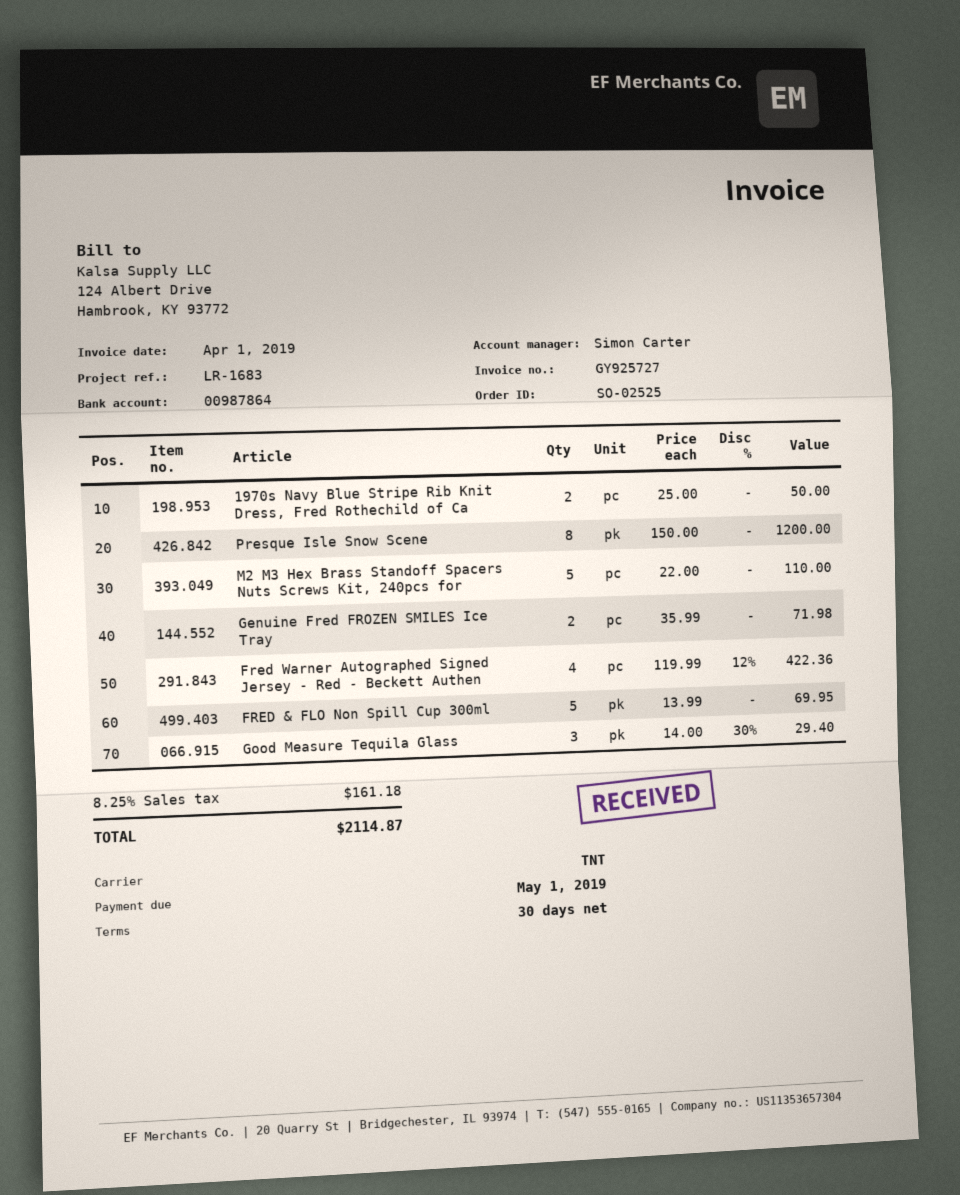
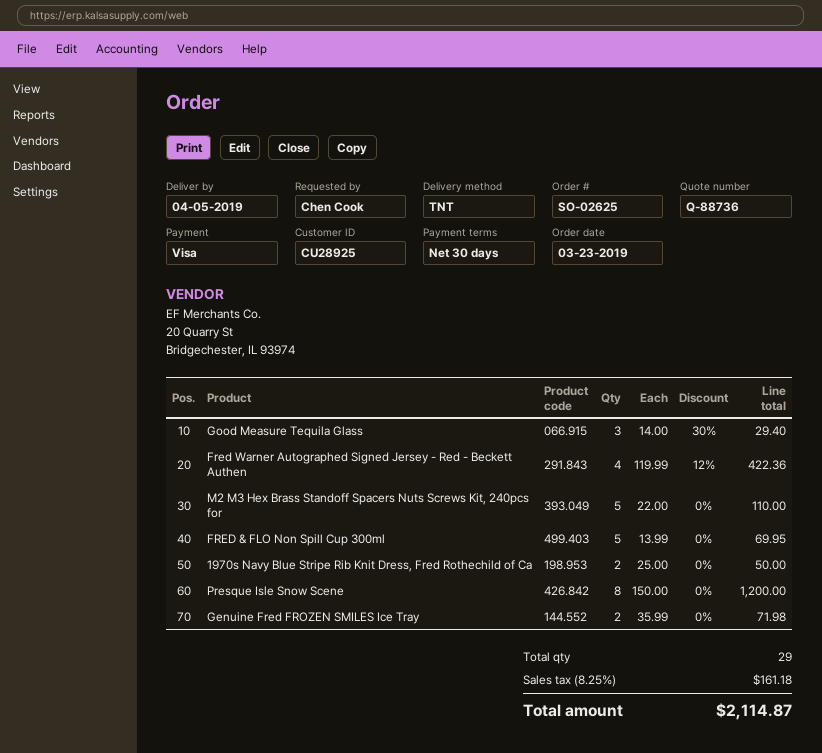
order number: SO-02525 -> SO-02625

